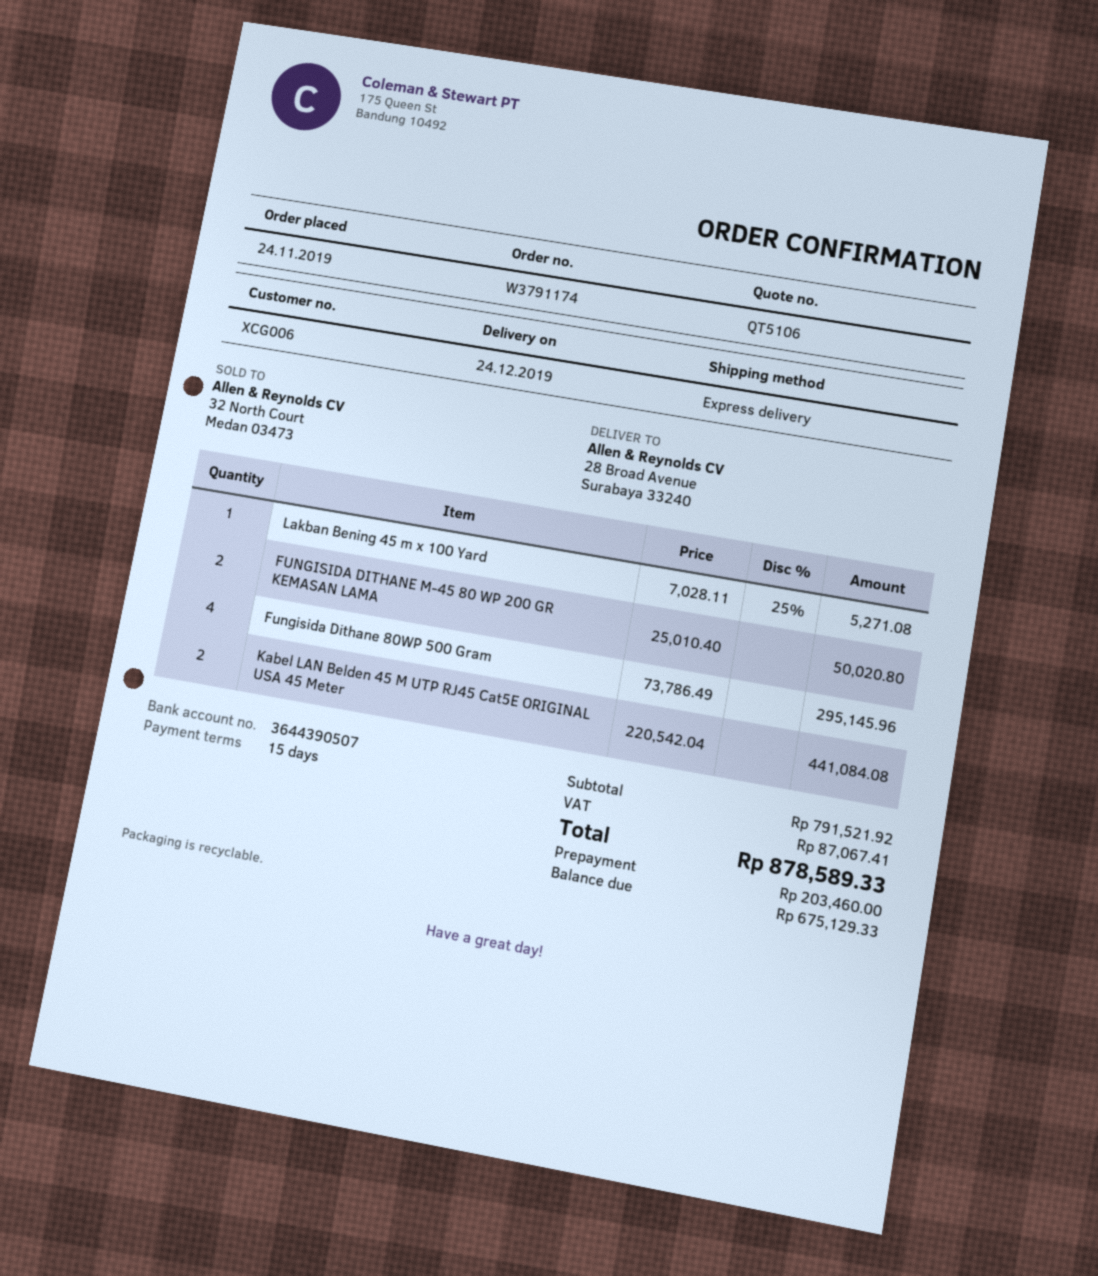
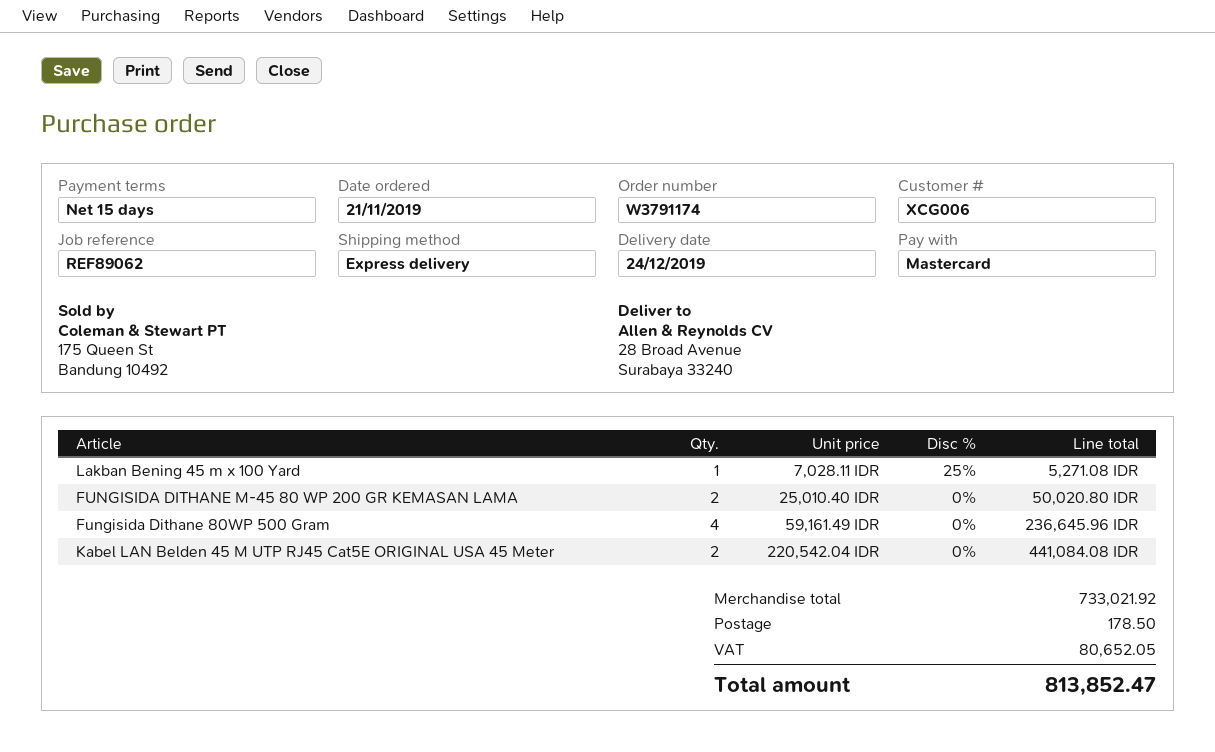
order date: 2019-11-24 -> 2019-11-21
Fungisida Dithane 80WP 500 Gram: 4 x 73786.49 = 295145.96 -> 4 x 59161.49 = 236645.96
subtotal: 791521.92 -> 733021.92
shipping: none -> 178.50
tax: 87067.41 -> 80652.05
total: 878589.33 -> 813852.47

